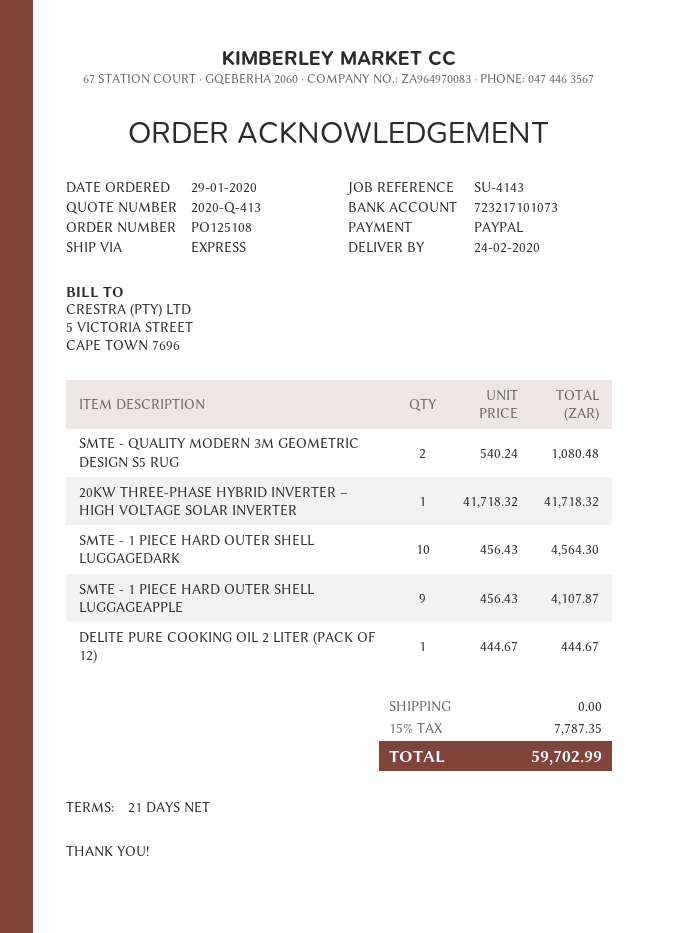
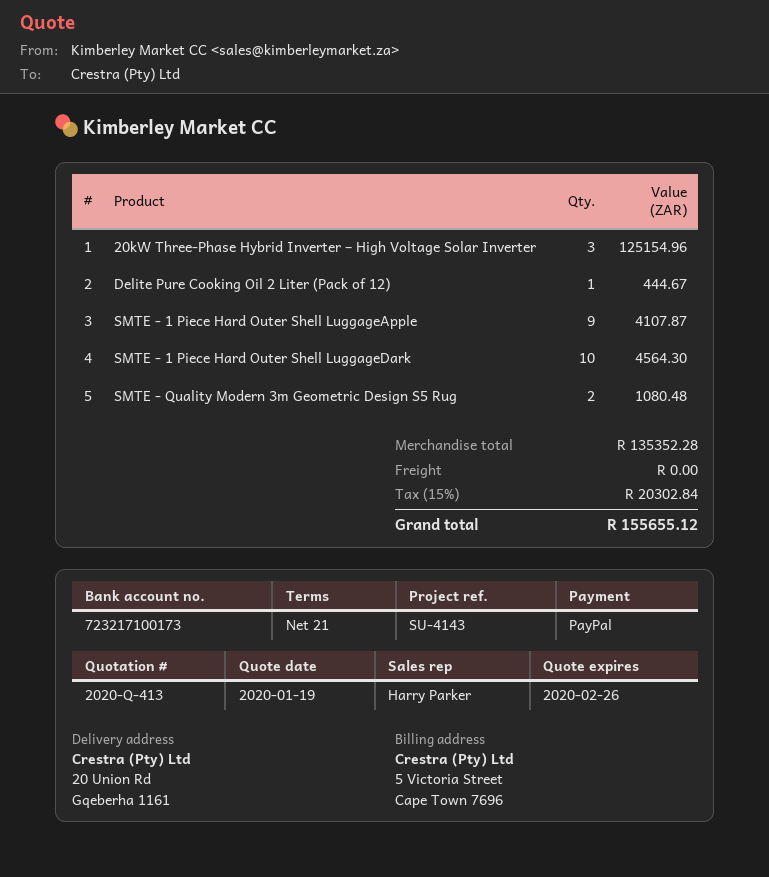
bank account: 723217101073 -> 723217100173
20KW THREE-PHASE HYBRID INVERTER – HIGH VOLTAGE SOLAR INVERTER: 1 for 41718.32 -> 3 for 125154.96
tax: 15% = 7787.35 -> 15% = 20302.84
total: 59702.99 -> 155655.12

